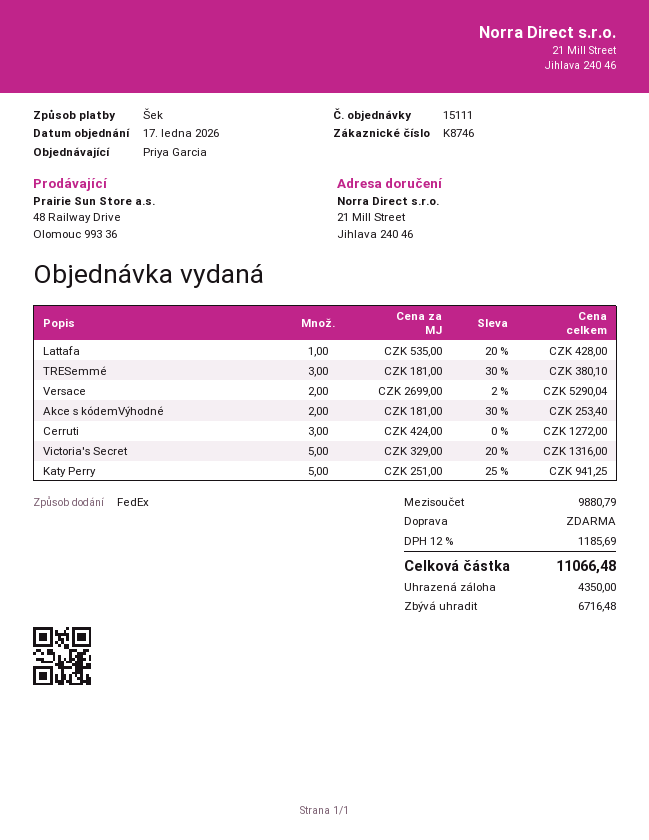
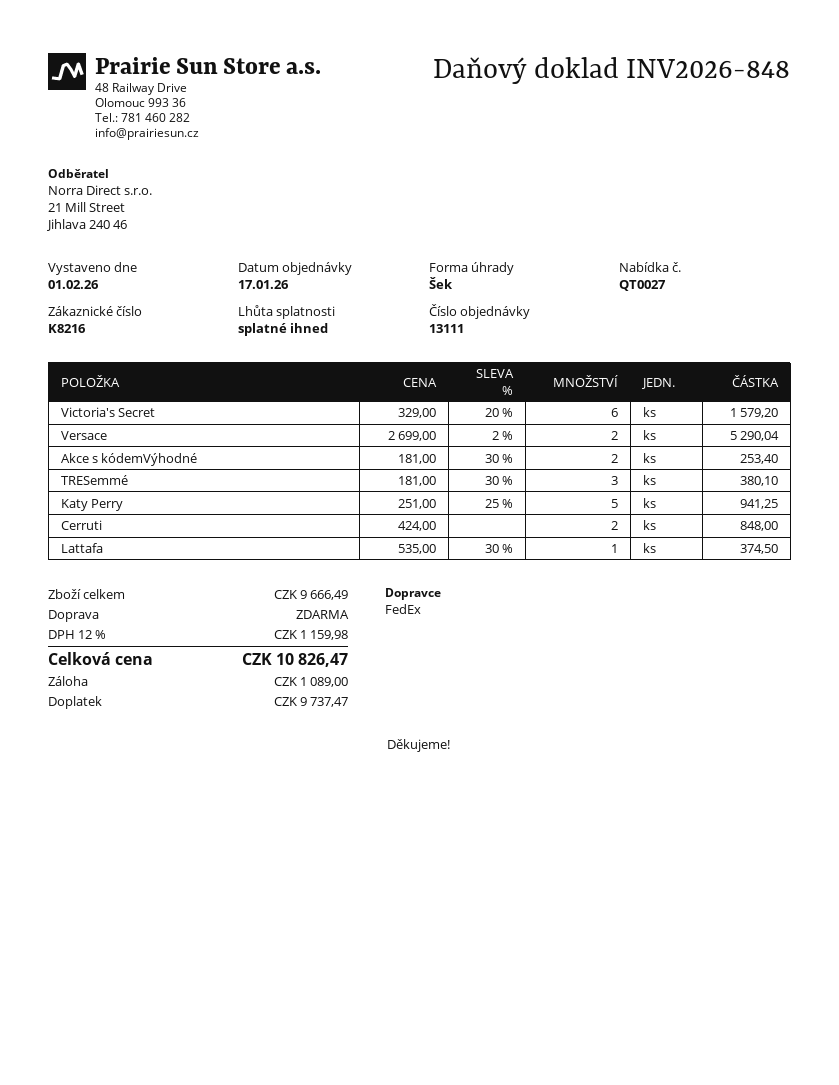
order number: 15111 -> 13111
customer number: K8746 -> K8216
Lattafa: 1 x 535.00 - 20% = 428.00 -> 1 x 535.00 - 30% = 374.50
Cerruti: 3 x 424.00 = 1272.00 -> 2 x 424.00 = 848.00
Victoria's Secret: 5 x 329.00 - 20% = 1316.00 -> 6 x 329.00 - 20% = 1579.20
subtotal: 9880.79 -> 9666.49
tax: 12% = 1185.69 -> 12% = 1159.98
total: 11066.48 -> 10826.47
deposit: 4350.00 -> 1089.00
balance: 6716.48 -> 9737.47

